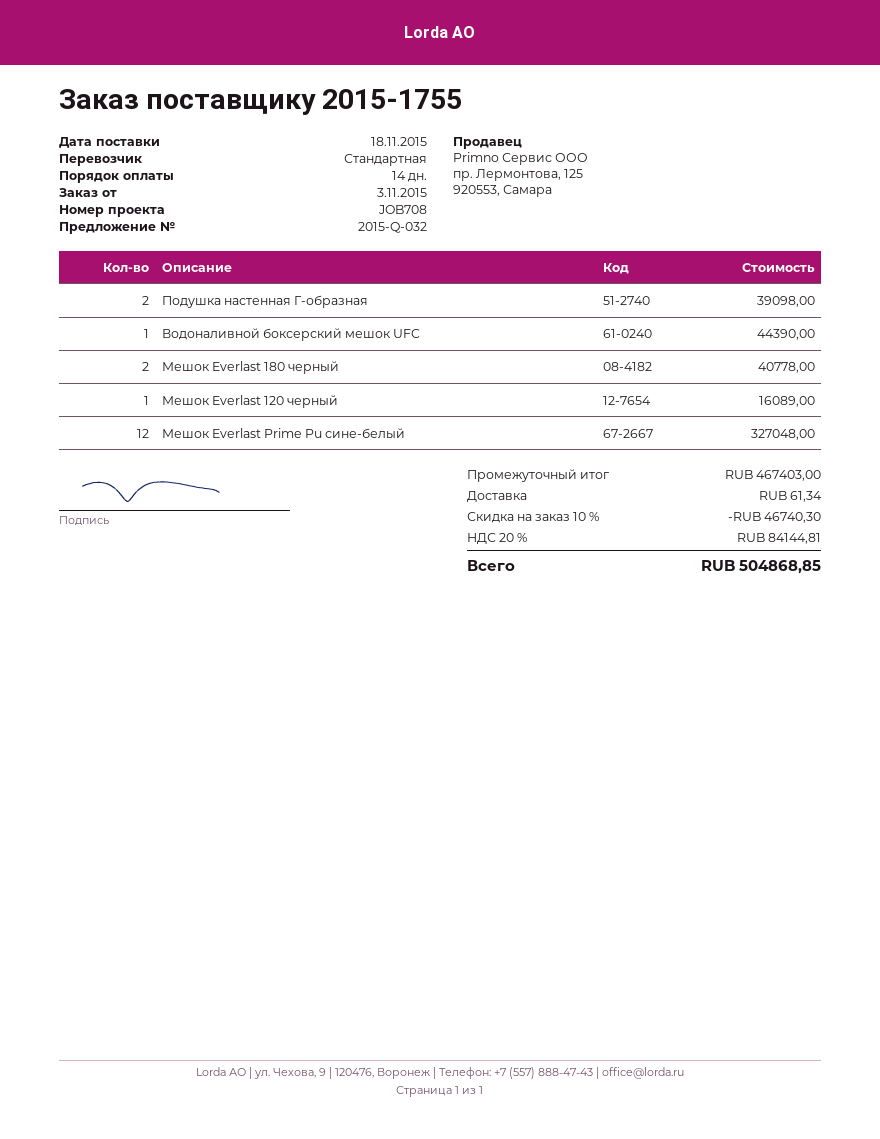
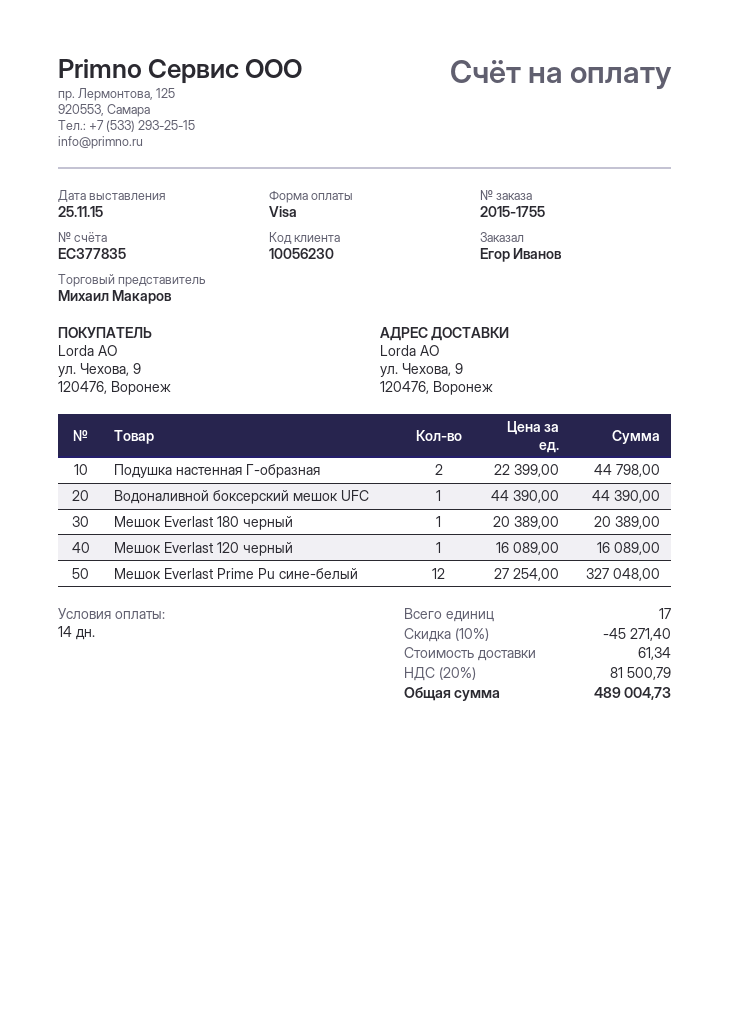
Подушка настенная Г-образная: 2 for 39098.00 -> 2 for 44798.00
Мешок Everlast 180 черный: 2 for 40778.00 -> 1 for 20389.00
discount: 10% = 46740.30 -> 10% = 45271.40
tax: 20% = 84144.81 -> 20% = 81500.79
total: 504868.85 -> 489004.73

